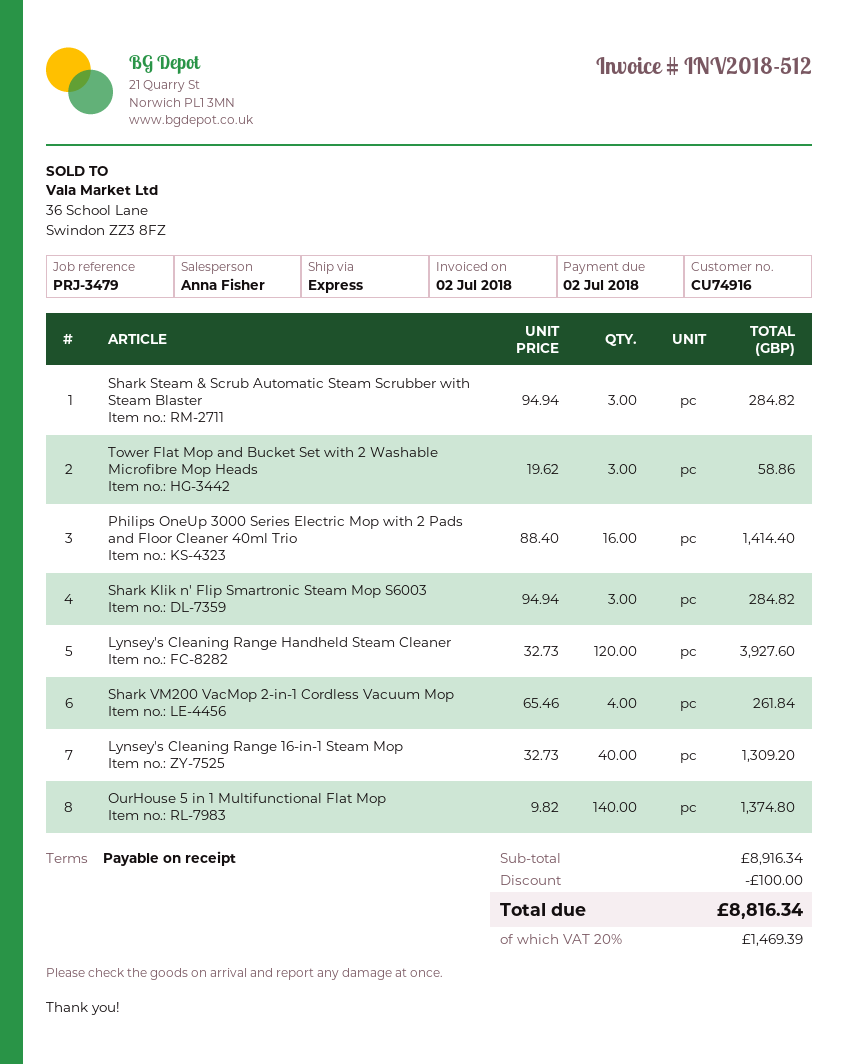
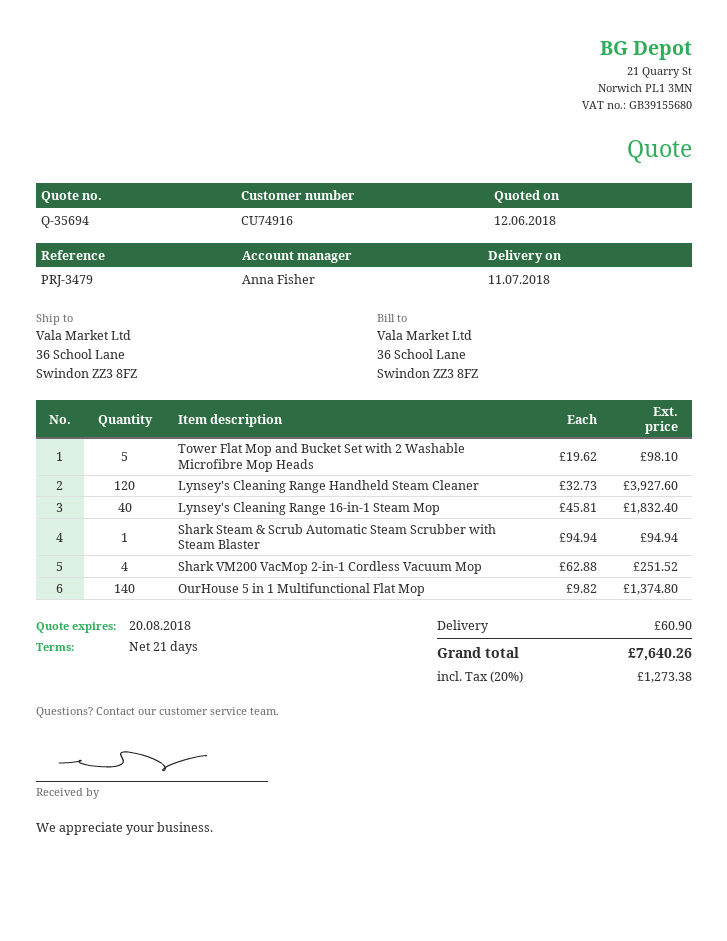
payment terms: on receipt -> 21 days
Shark Steam & Scrub Automatic Steam Scrubber with Steam Blaster: 3 x 94.94 = 284.82 -> 1 x 94.94 = 94.94
Tower Flat Mop and Bucket Set with 2 Washable Microfibre Mop Heads: 3 x 19.62 = 58.86 -> 5 x 19.62 = 98.10
Philips OneUp 3000 Series Electric Mop with 2 Pads and Floor Cleaner 40ml Trio: 16 x 88.40 = 1414.40 -> none
Shark Klik n' Flip Smartronic Steam Mop S6003: 3 x 94.94 = 284.82 -> none
Shark VM200 VacMop 2-in-1 Cordless Vacuum Mop: 4 x 65.46 = 261.84 -> 4 x 62.88 = 251.52
Lynsey's Cleaning Range 16-in-1 Steam Mop: 40 x 32.73 = 1309.20 -> 40 x 45.81 = 1832.40
discount: 100.00 -> none
shipping: none -> 60.90
tax: 20% = 1469.39 -> 20% = 1273.38
total: 8816.34 -> 7640.26

